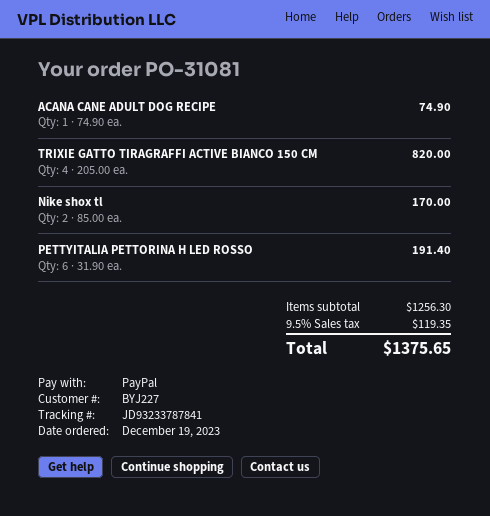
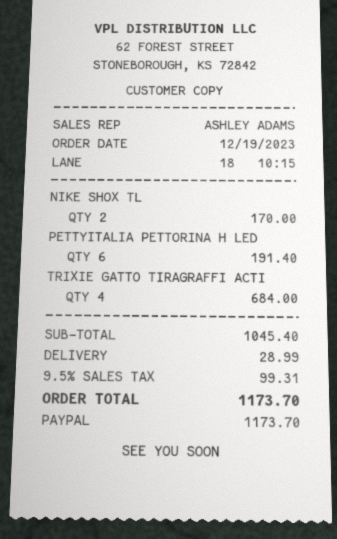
ACANA CANE ADULT DOG RECIPE: 1 for 74.90 -> none
TRIXIE GATTO TIRAGRAFFI ACTIVE BIANCO 150 CM: 4 for 820.00 -> 4 for 684.00
subtotal: 1256.30 -> 1045.40
shipping: none -> 28.99
tax: 9.5% = 119.35 -> 9.5% = 99.31
total: 1375.65 -> 1173.70

